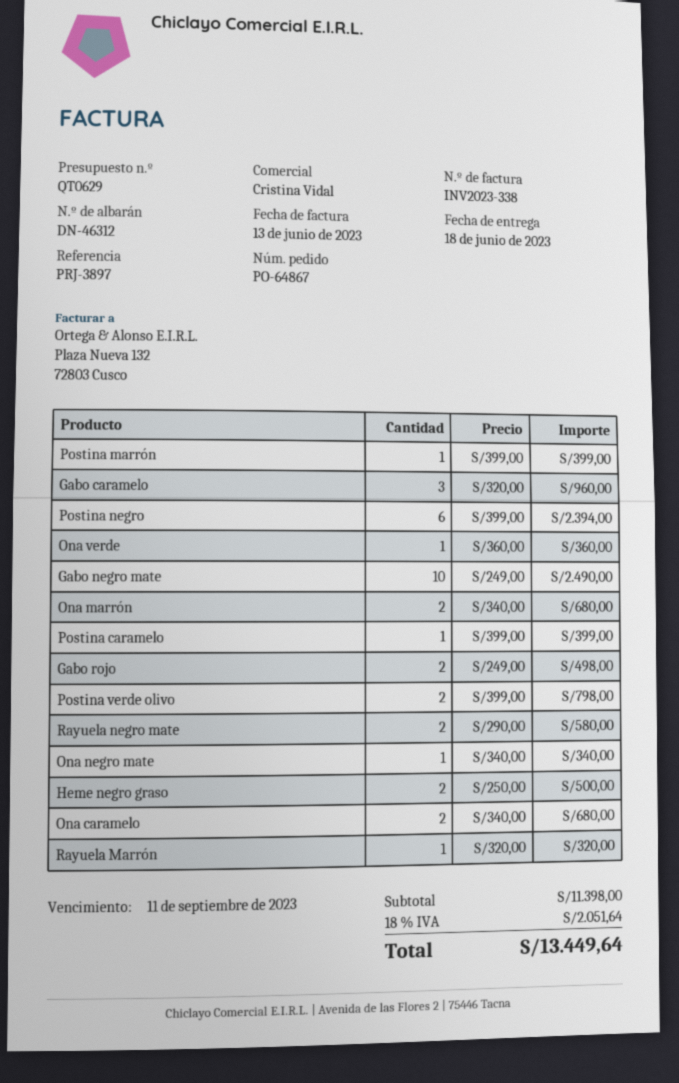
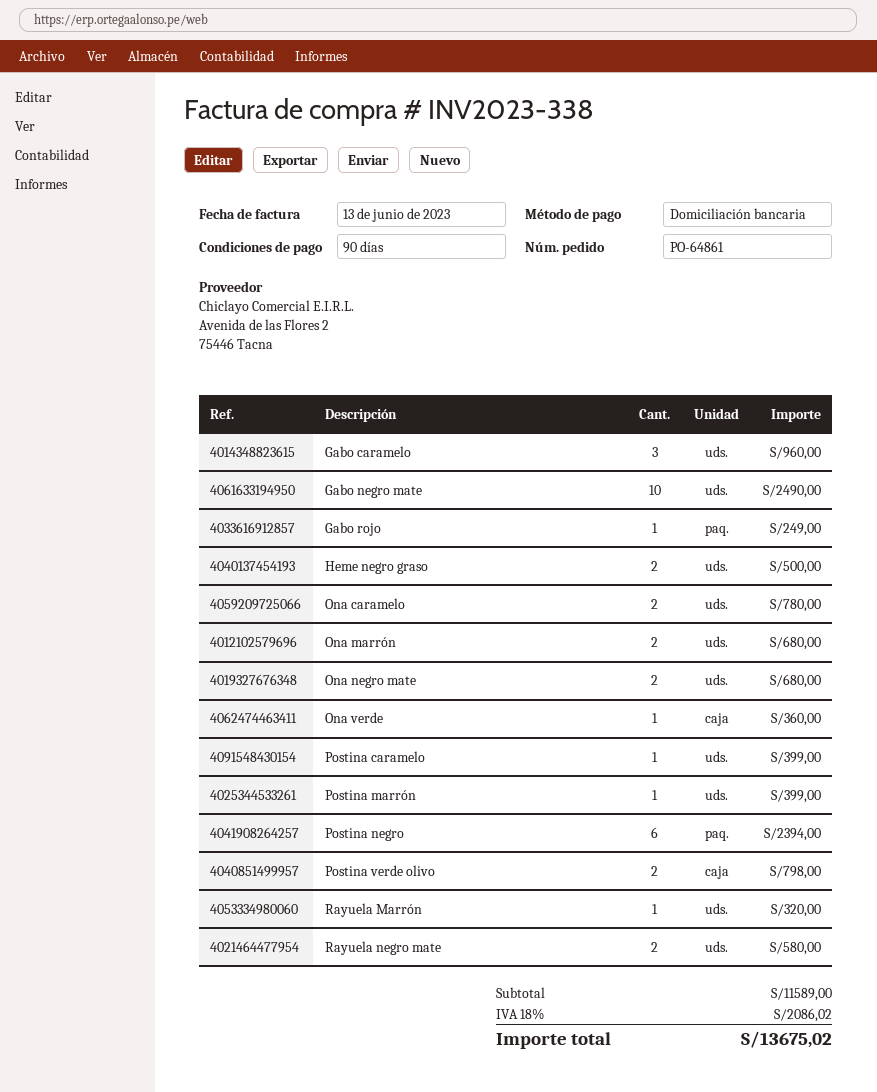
order number: PO-64867 -> PO-64861
Gabo rojo: 2 for 498.00 -> 1 for 249.00
Ona negro mate: 1 for 340.00 -> 2 for 680.00
Ona caramelo: 2 for 680.00 -> 2 for 780.00
subtotal: 11398.00 -> 11589.00
tax: 18% = 2051.64 -> 18% = 2086.02
total: 13449.64 -> 13675.02

